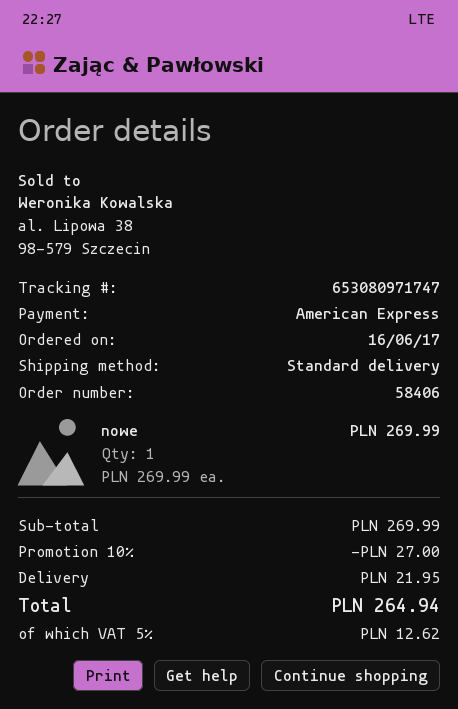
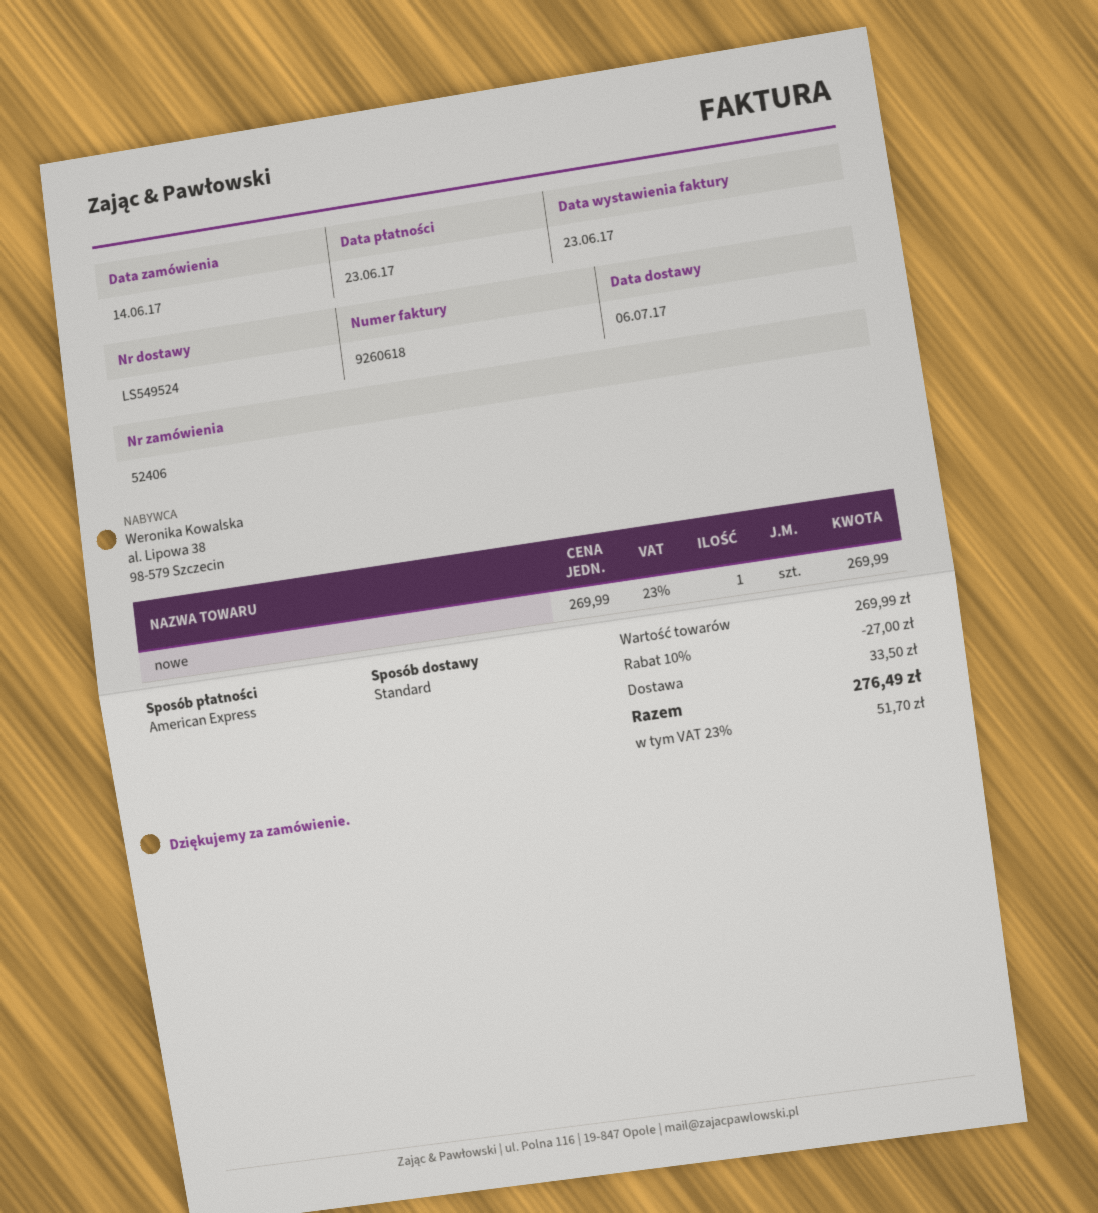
order number: 58406 -> 52406
order date: 2017-06-16 -> 2017-06-14
shipping: 21.95 -> 33.50
tax: 5% = 12.62 -> 23% = 51.70
total: 264.94 -> 276.49

